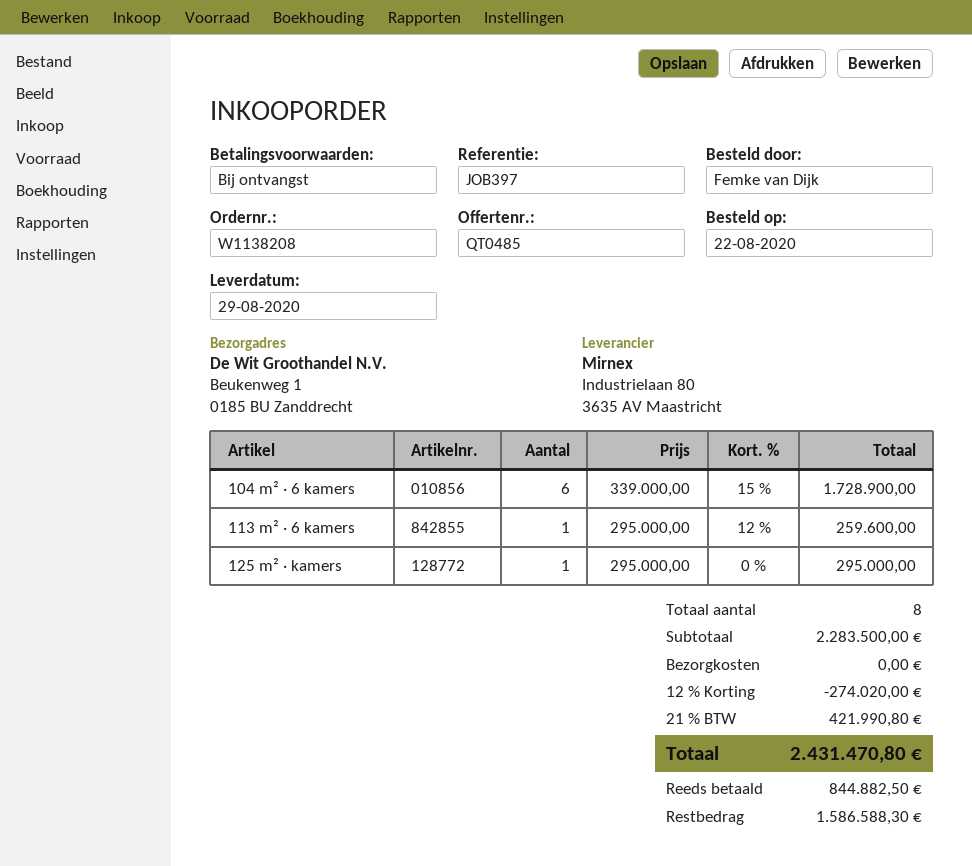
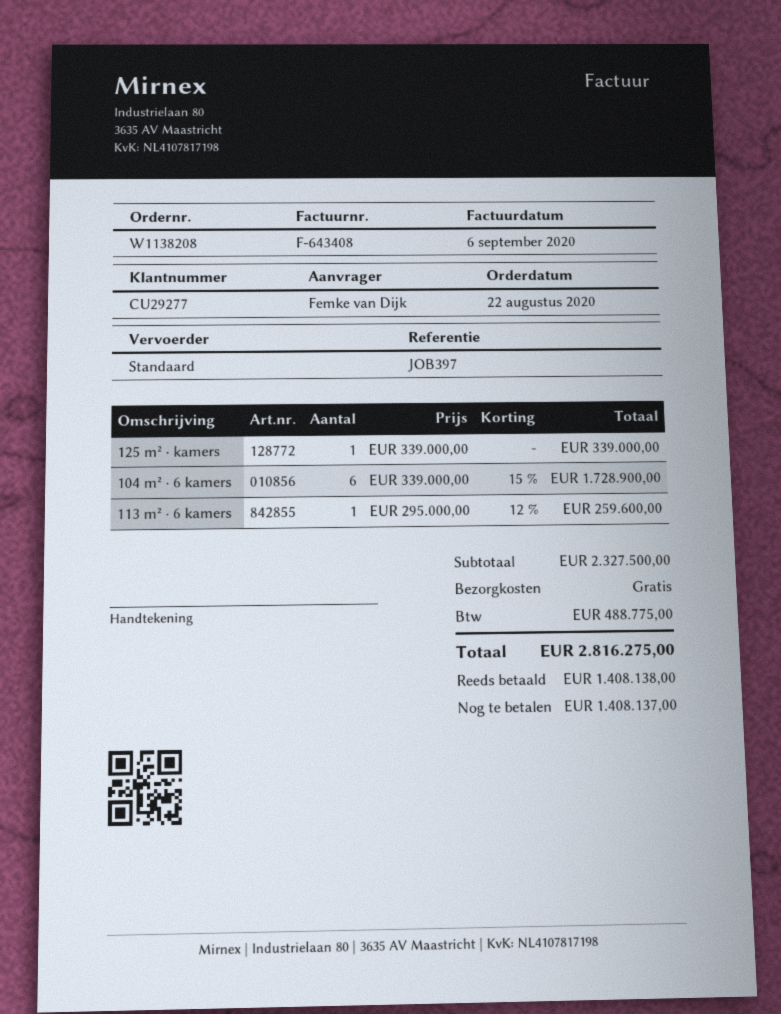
125 m² · kamers: 1 x 295000.00 = 295000.00 -> 1 x 339000.00 = 339000.00
subtotal: 2283500.00 -> 2327500.00
discount: 12% = 274020.00 -> none
tax: 421990.80 -> 488775.00
total: 2431470.80 -> 2816275.00
deposit: 844882.50 -> 1408138.00
balance: 1586588.30 -> 1408137.00

